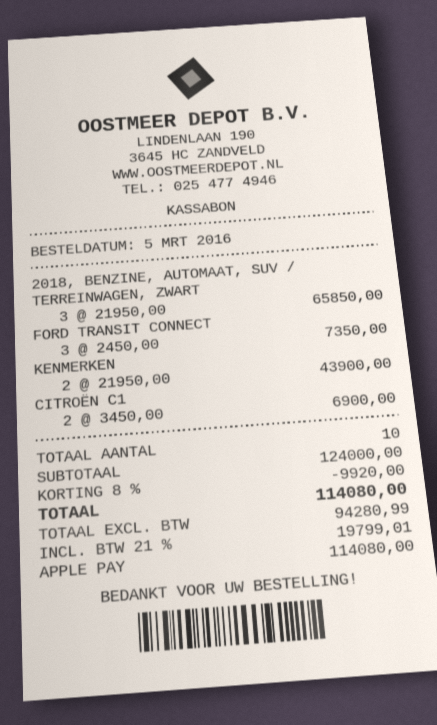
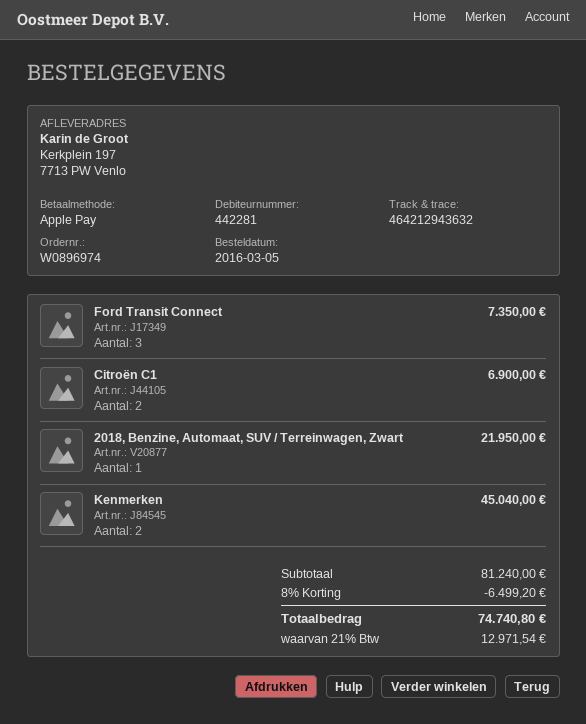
2018, BENZINE, AUTOMAAT, SUV / TERREINWAGEN, ZWART: 3 for 65850.00 -> 1 for 21950.00
KENMERKEN: 2 for 43900.00 -> 2 for 45040.00
subtotal: 124000.00 -> 81240.00
discount: 8% = 9920.00 -> 8% = 6499.20
tax: 21% = 19799.01 -> 21% = 12971.54
total: 114080.00 -> 74740.80

